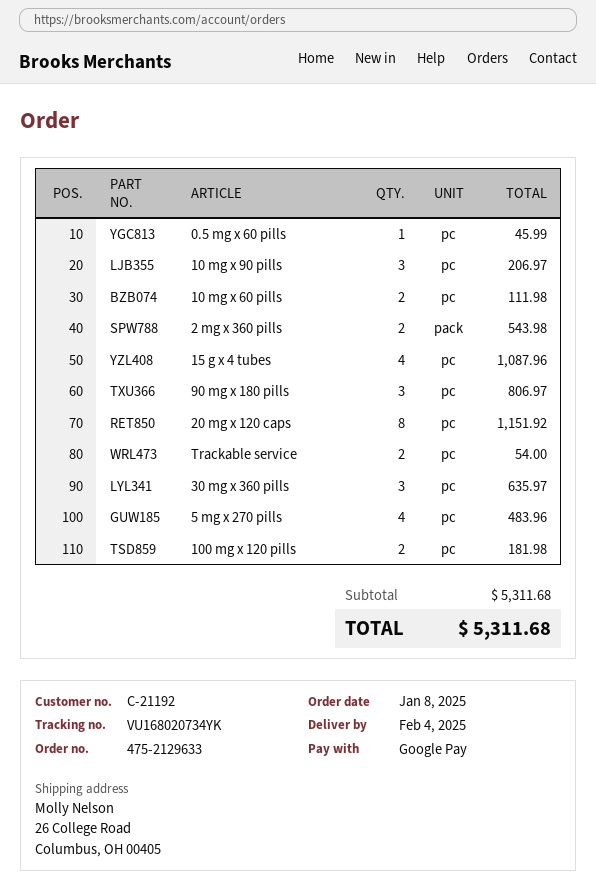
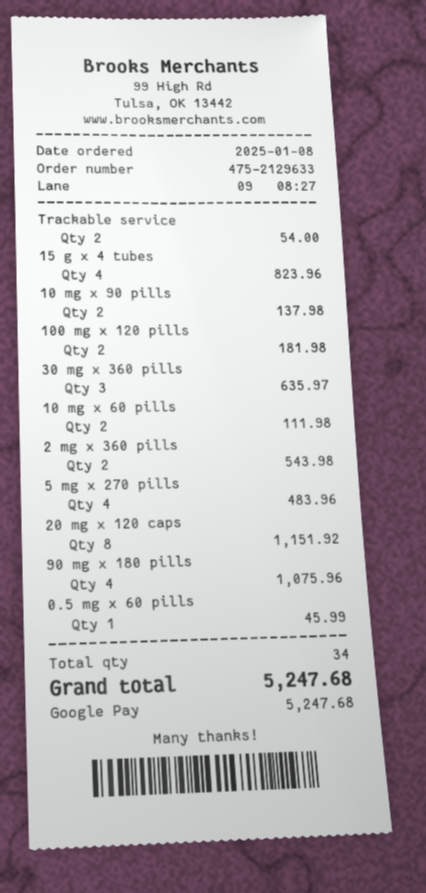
10 mg x 90 pills: 3 for 206.97 -> 2 for 137.98
15 g x 4 tubes: 4 for 1087.96 -> 4 for 823.96
90 mg x 180 pills: 3 for 806.97 -> 4 for 1075.96
total: 5311.68 -> 5247.68

